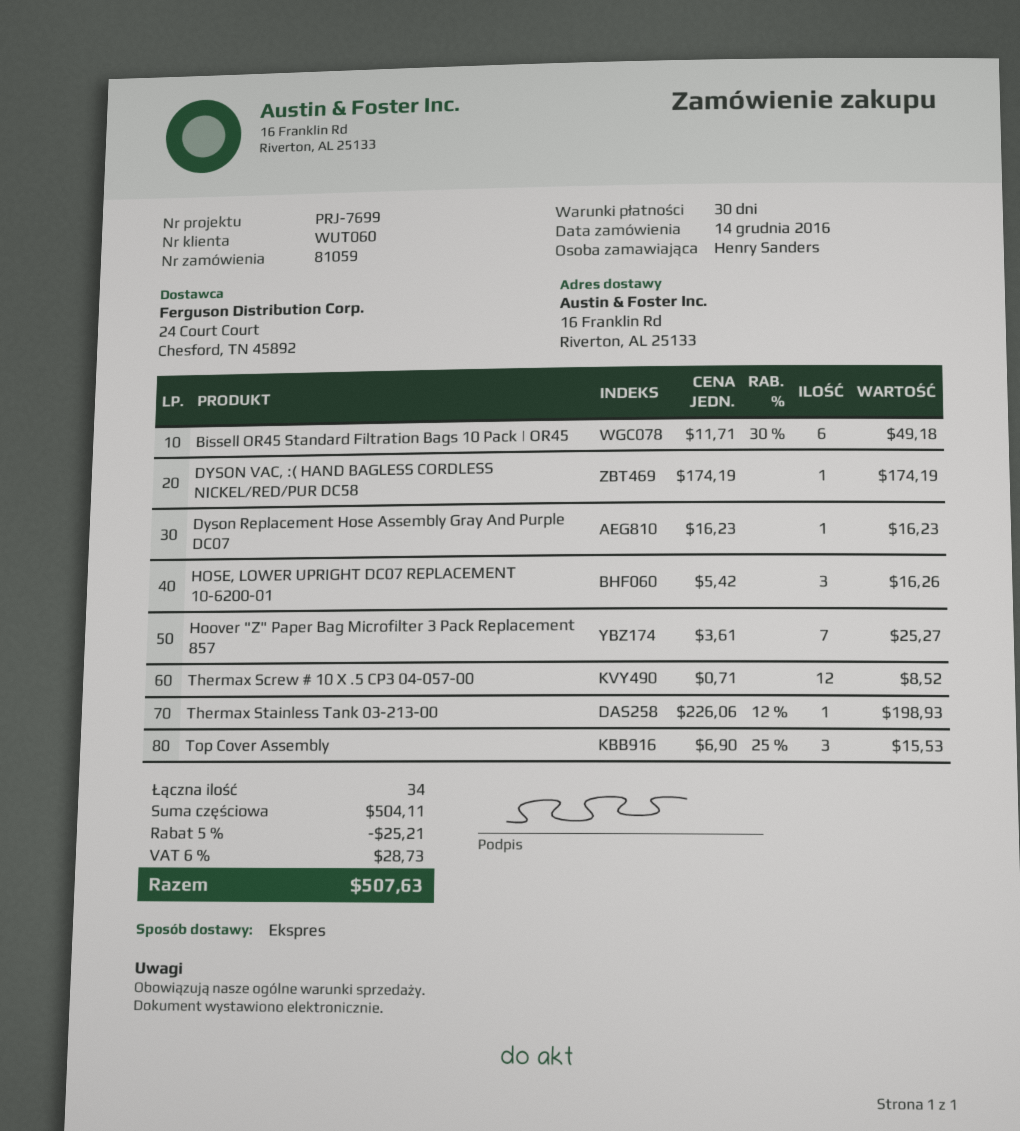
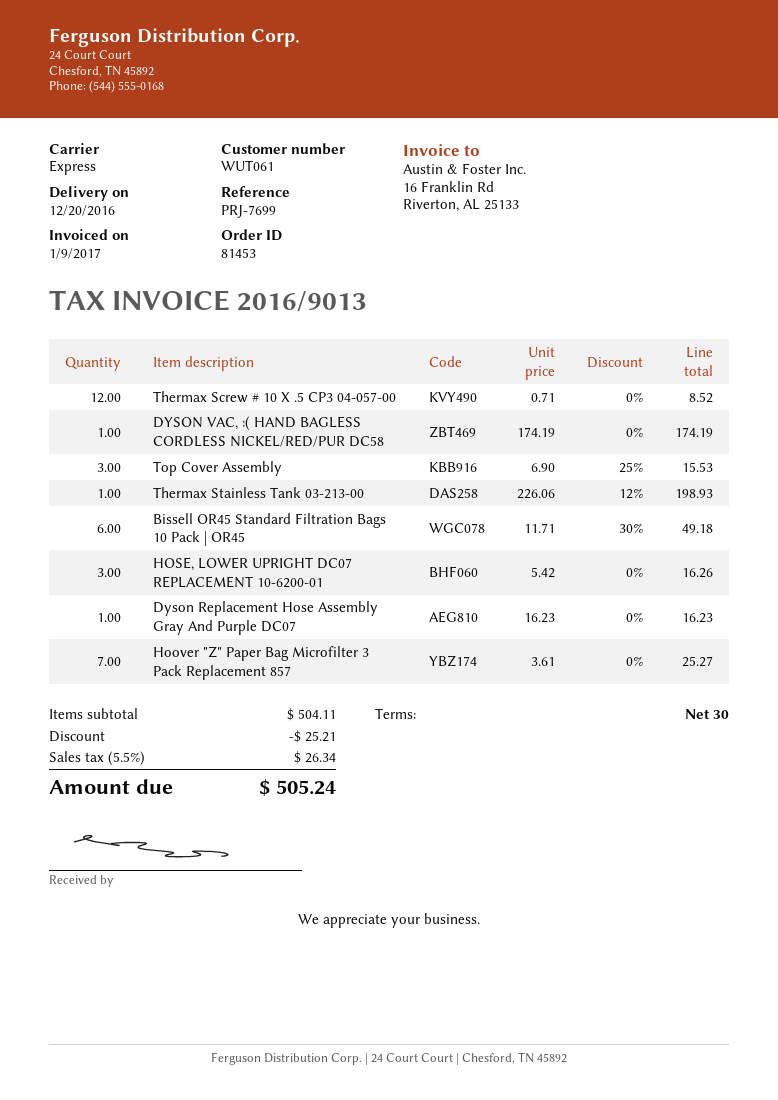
order number: 81059 -> 81453
customer number: WUT060 -> WUT061
tax: 6% = 28.73 -> 5.5% = 26.34
total: 507.63 -> 505.24

